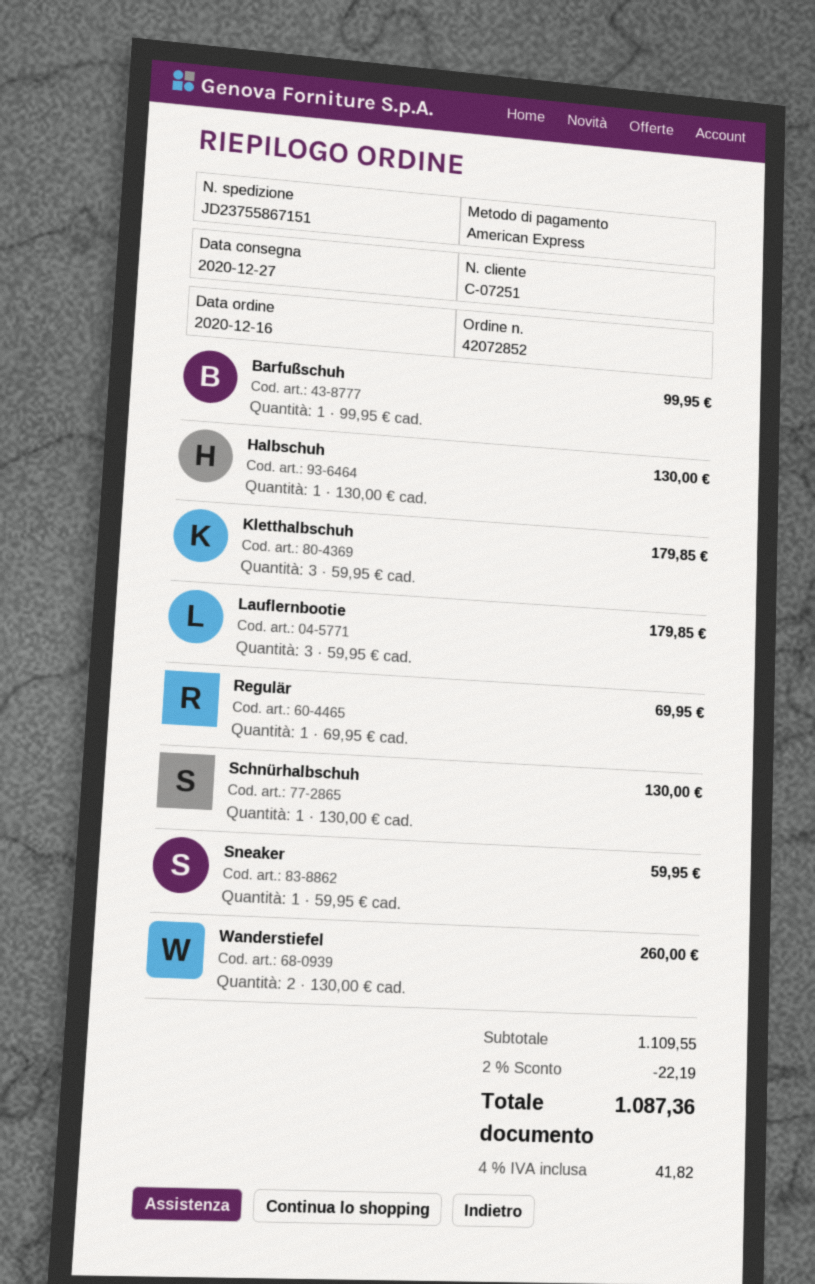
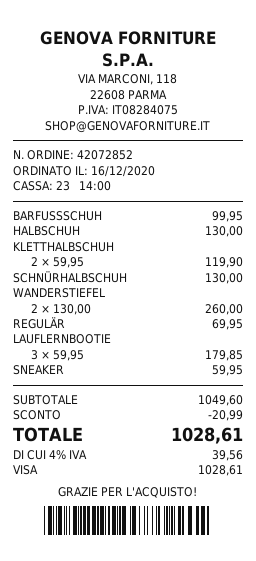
payment method: American Express -> Visa
Kletthalbschuh: 3 x 59.95 = 179.85 -> 2 x 59.95 = 119.90
subtotal: 1109.55 -> 1049.60
discount: 22.19 -> 20.99
tax: 4% = 41.82 -> 4% = 39.56
total: 1087.36 -> 1028.61

